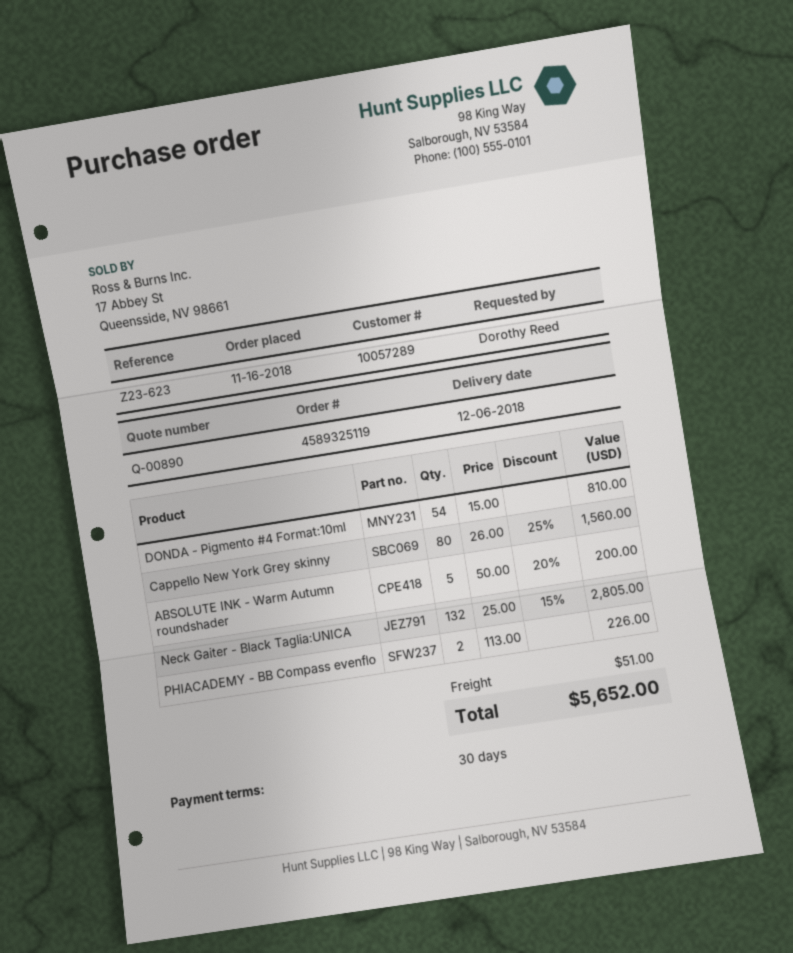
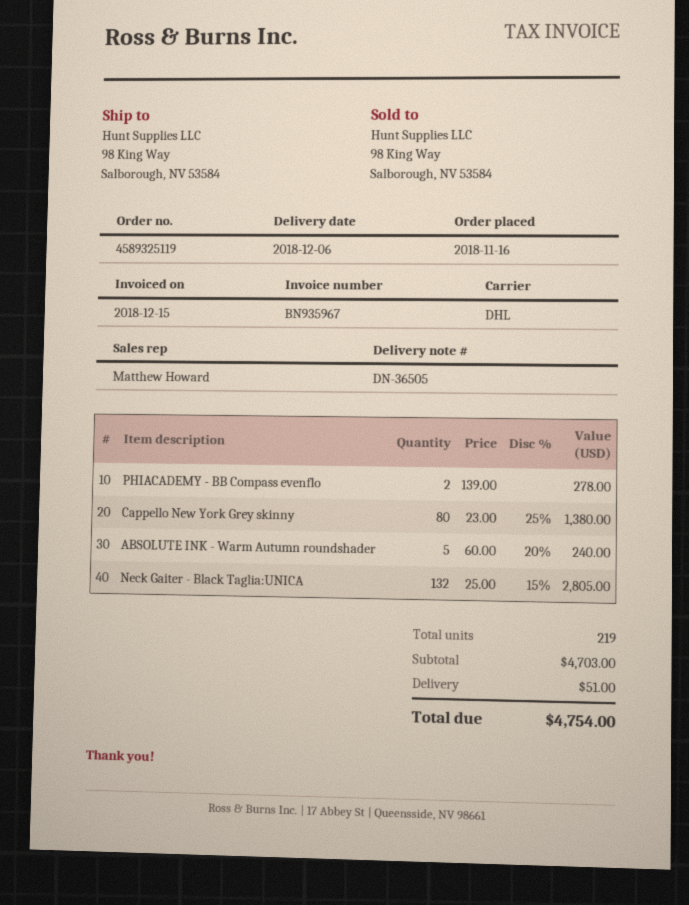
DONDA - Pigmento #4 Format:10ml: 54 x 15.00 = 810.00 -> none
Cappello New York Grey skinny: 80 x 26.00 - 25% = 1560.00 -> 80 x 23.00 - 25% = 1380.00
ABSOLUTE INK - Warm Autumn roundshader: 5 x 50.00 - 20% = 200.00 -> 5 x 60.00 - 20% = 240.00
PHIACADEMY - BB Compass evenflo: 2 x 113.00 = 226.00 -> 2 x 139.00 = 278.00
total: 5652.00 -> 4754.00

